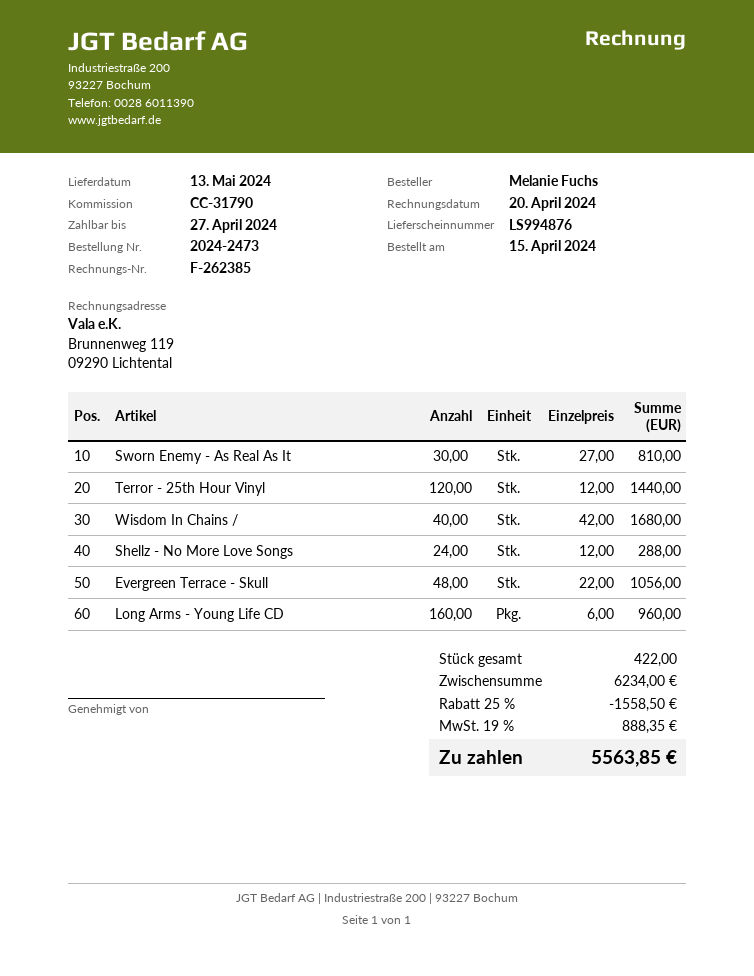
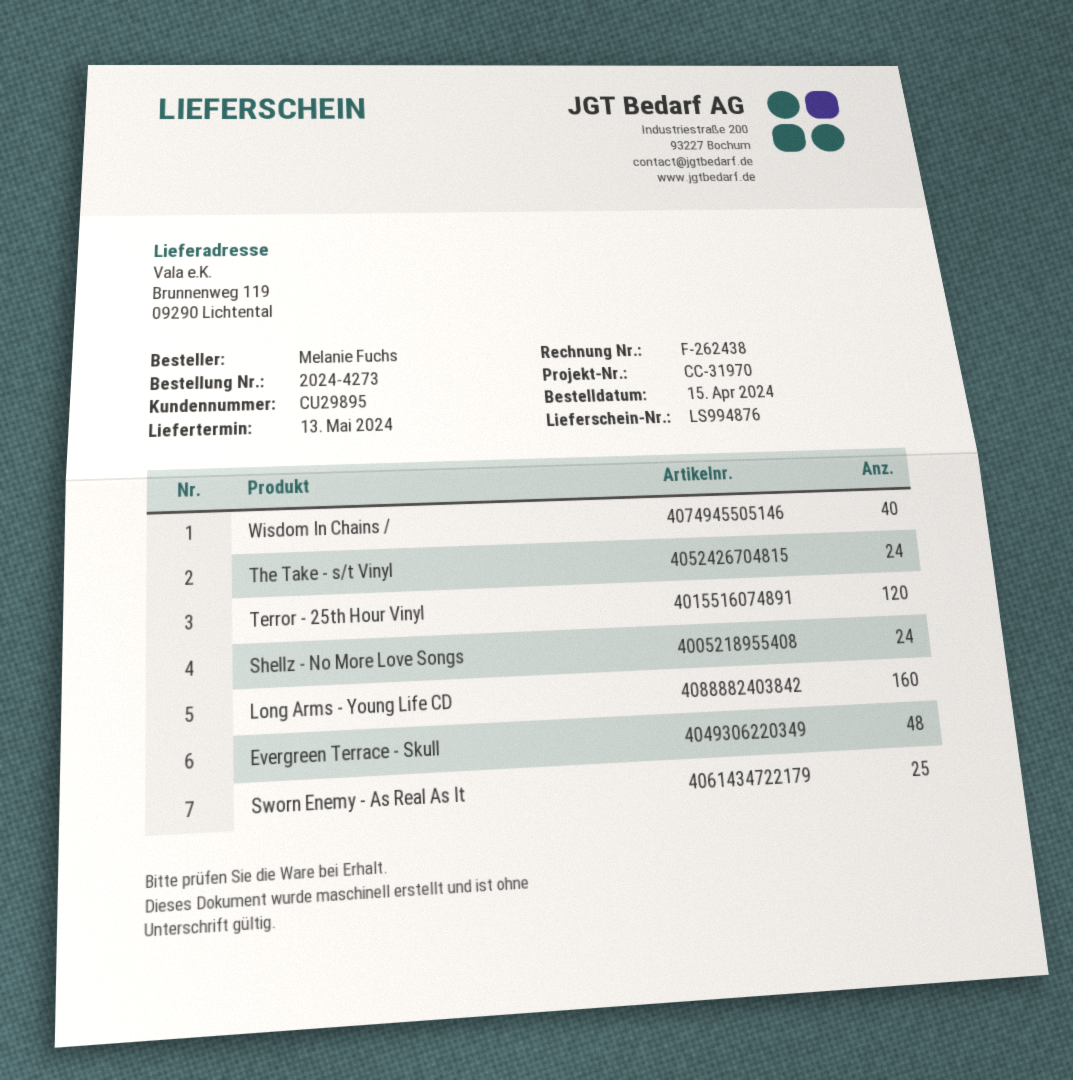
order number: 2024-2473 -> 2024-4273
invoice number: F-262385 -> F-262438
reference: CC-31790 -> CC-31970
Sworn Enemy - As Real As It: 30 -> 25
The Take - s/t Vinyl: none -> 24

